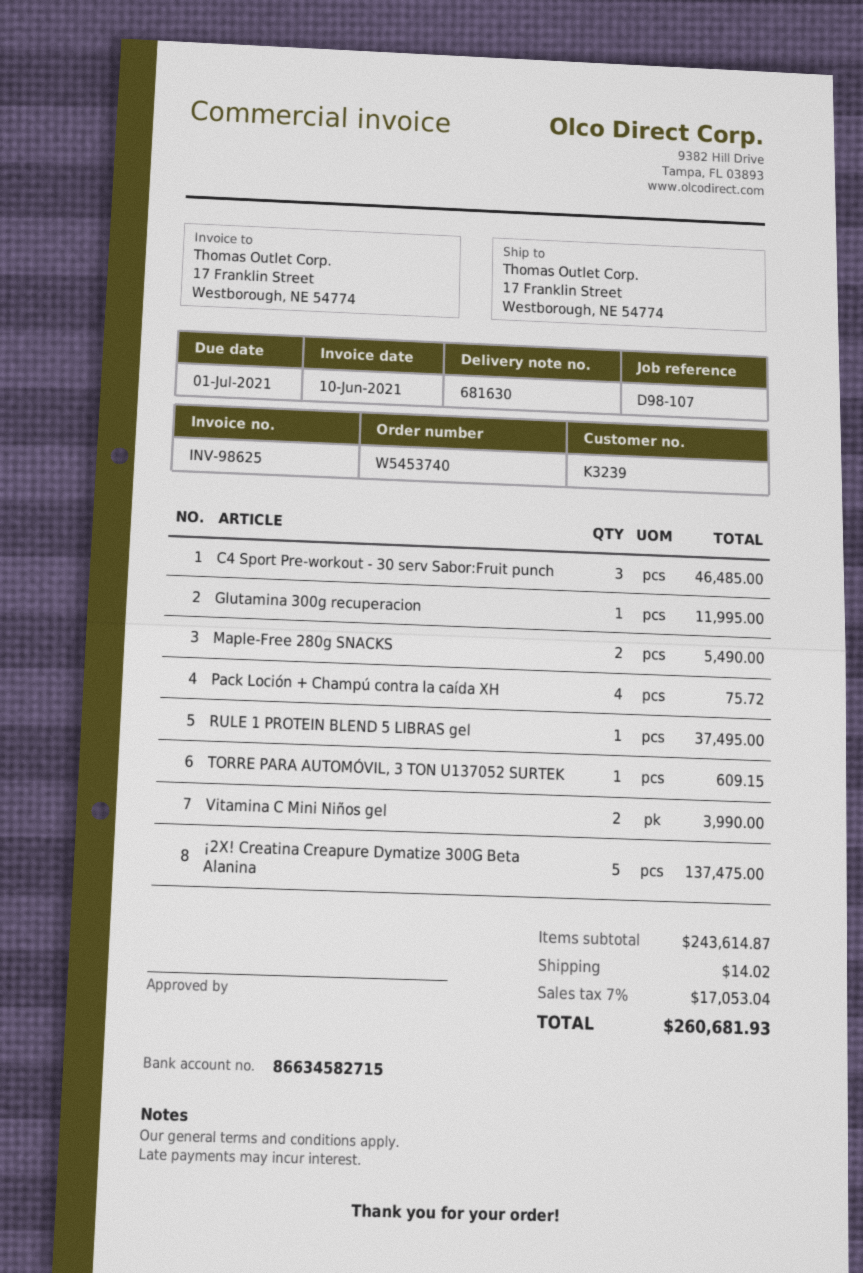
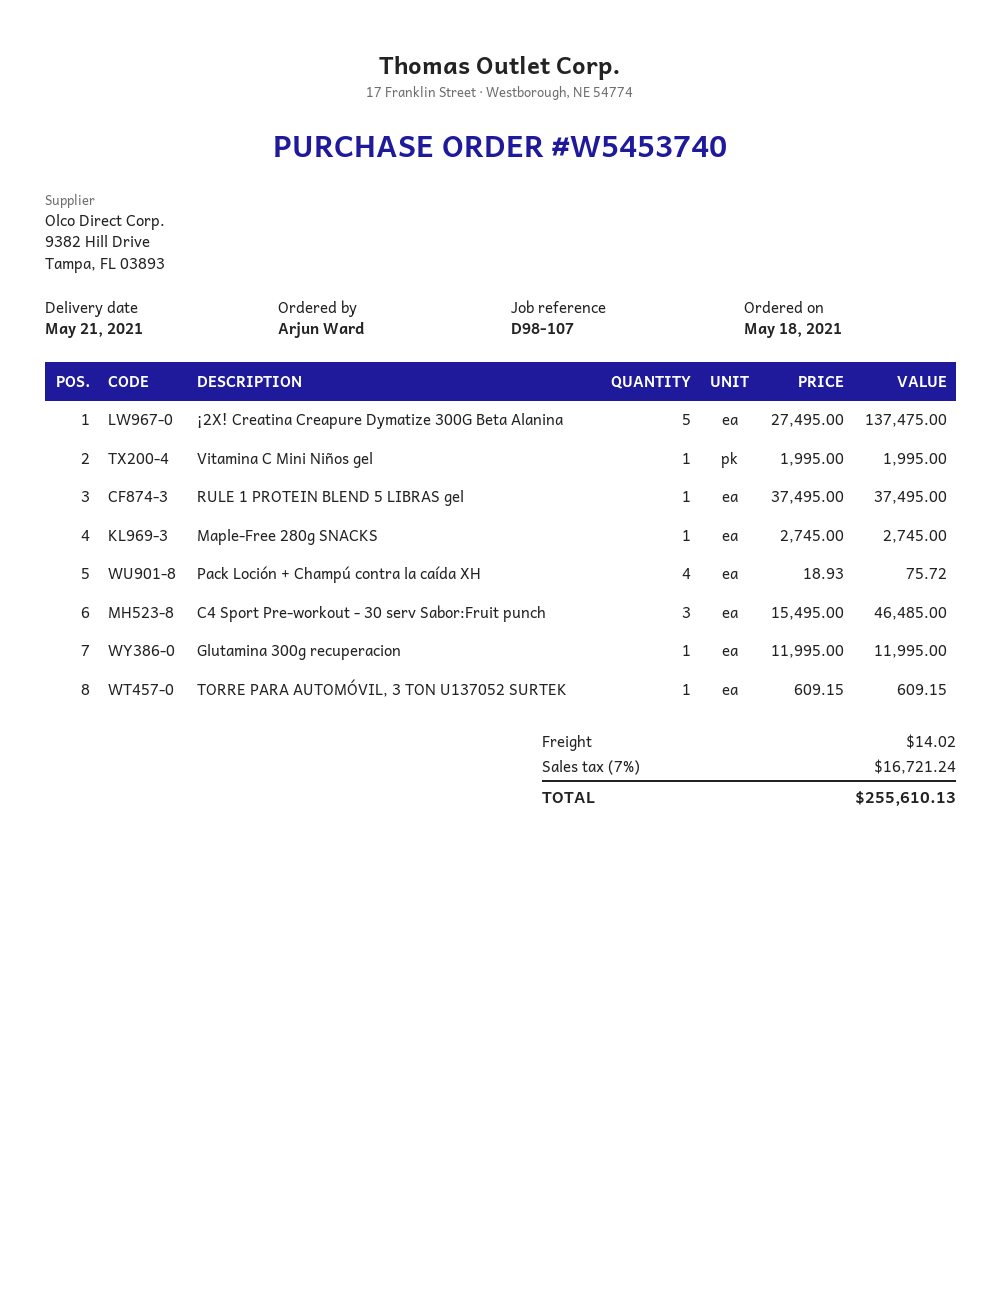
Maple-Free 280g SNACKS: 2 for 5490.00 -> 1 for 2745.00
Vitamina C Mini Niños gel: 2 for 3990.00 -> 1 for 1995.00
tax: 7% = 17053.04 -> 7% = 16721.24
total: 260681.93 -> 255610.13

